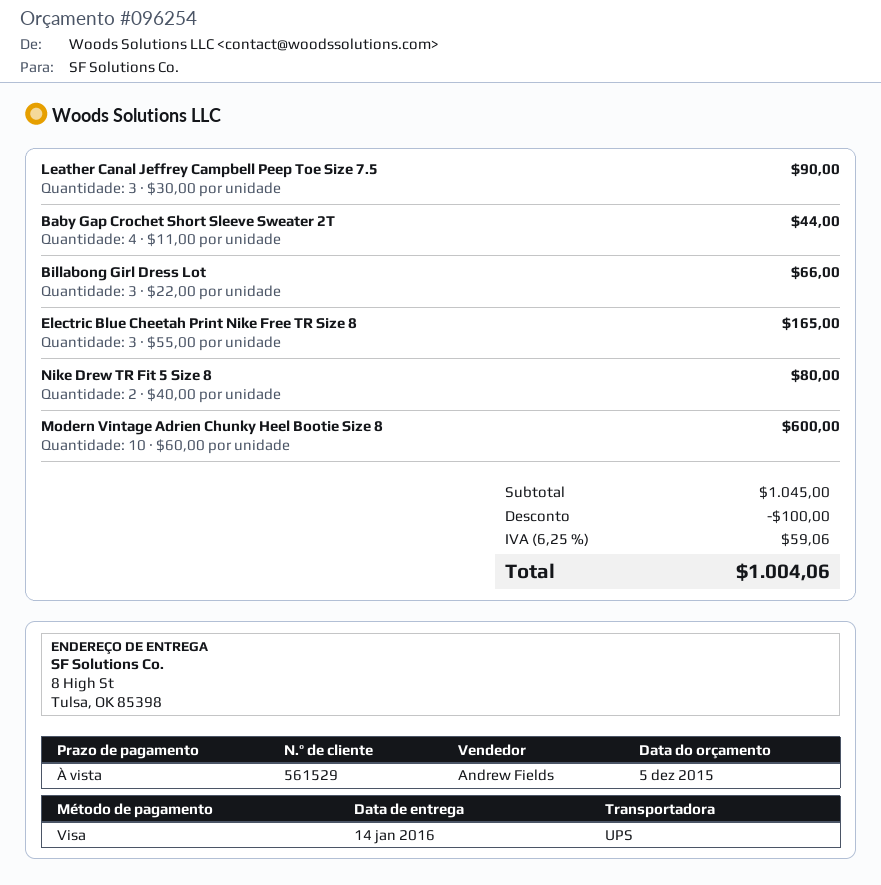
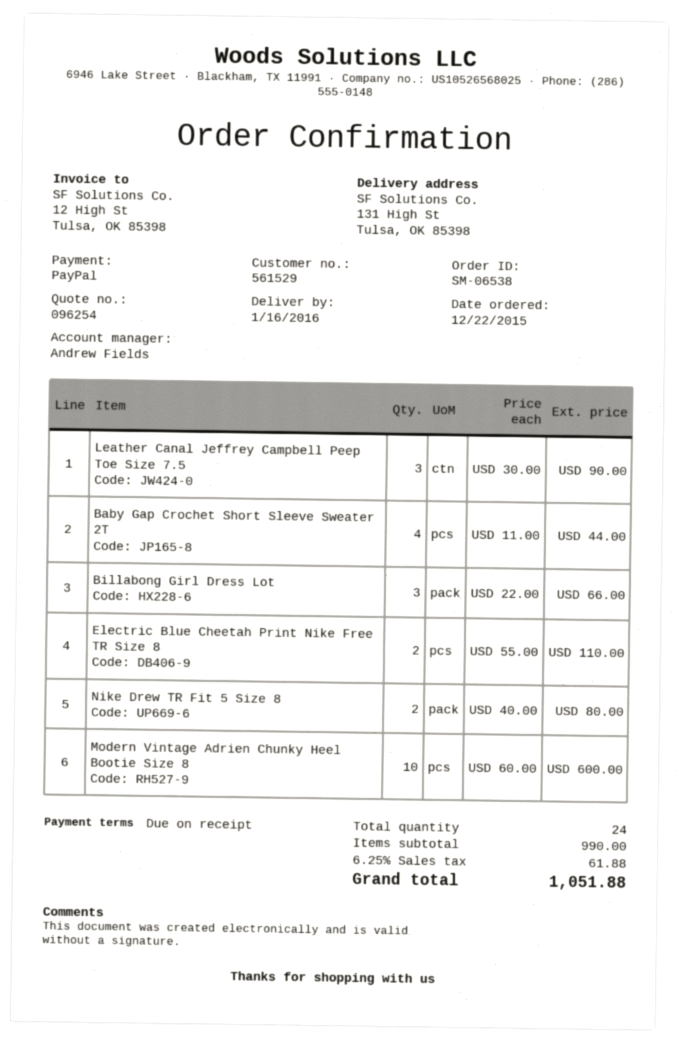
delivery date: 2016-01-14 -> 2016-01-16
payment method: Visa -> PayPal
ship to: 8 High St, Tulsa, OK 85398 -> 131 High St, Tulsa, OK 85398
Electric Blue Cheetah Print Nike Free TR Size 8: 3 x 55.00 = 165.00 -> 2 x 55.00 = 110.00
subtotal: 1045.00 -> 990.00
discount: 100.00 -> none
tax: 6.25% = 59.06 -> 6.25% = 61.88
total: 1004.06 -> 1051.88

